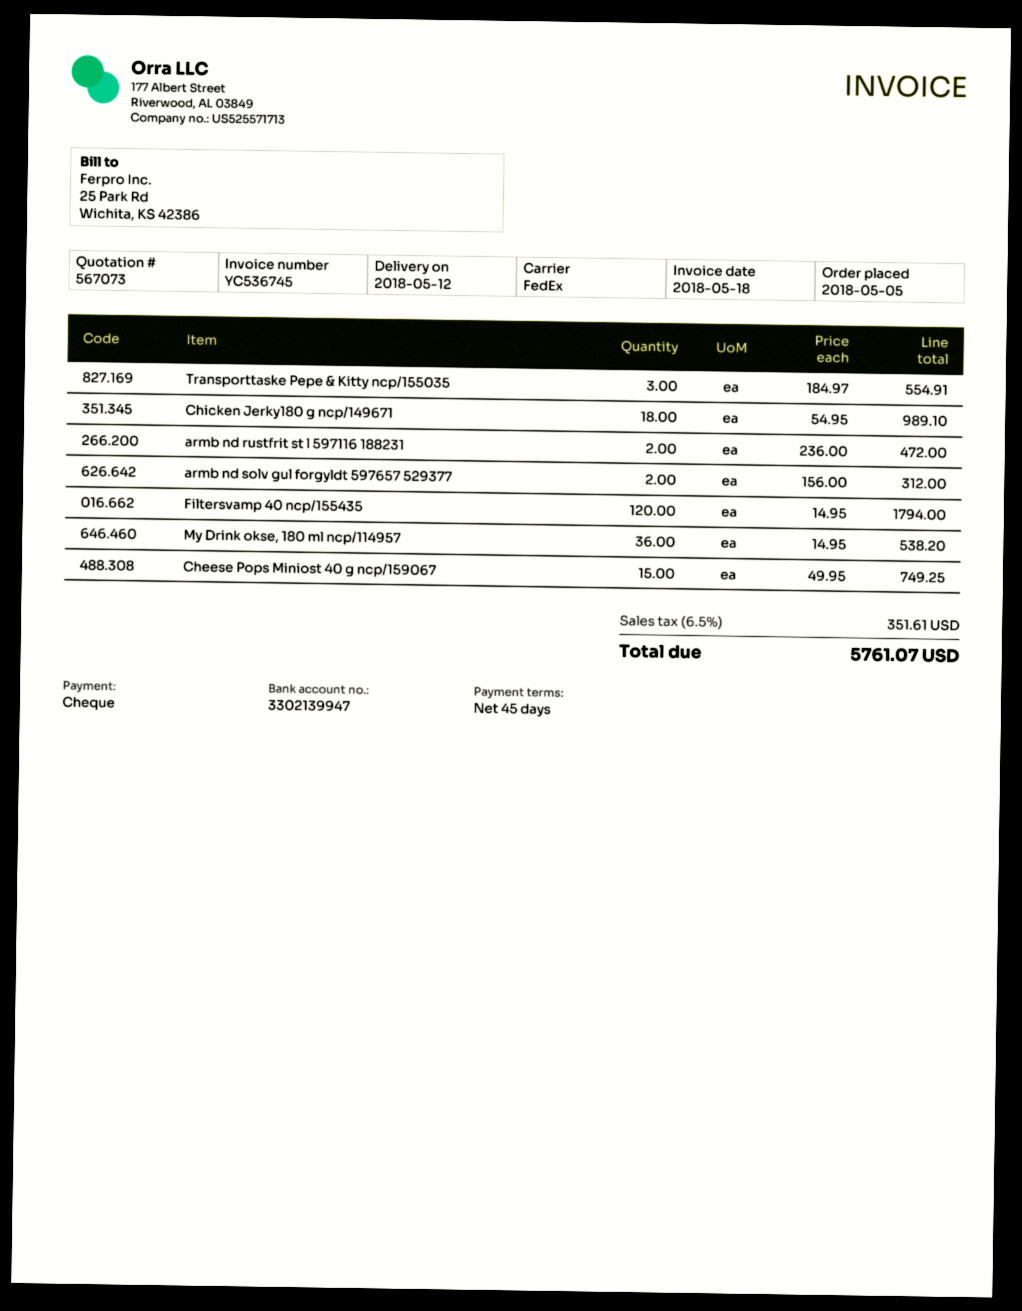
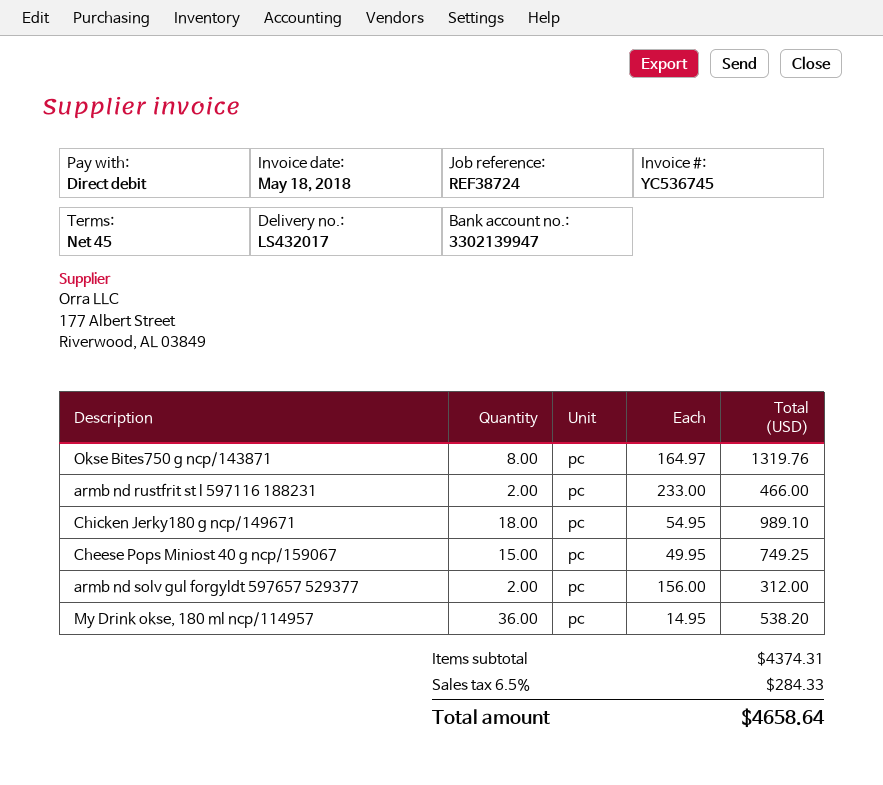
payment method: cheque -> direct debit
Transporttaske Pepe & Kitty ncp/155035: 3 x 184.97 = 554.91 -> none
armb nd rustfrit st l 597116 188231: 2 x 236.00 = 472.00 -> 2 x 233.00 = 466.00
Filtersvamp 40 ncp/155435: 120 x 14.95 = 1794.00 -> none
Okse Bites750 g ncp/143871: none -> 8 x 164.97 = 1319.76
tax: 6.5% = 351.61 -> 6.5% = 284.33
total: 5761.07 -> 4658.64

